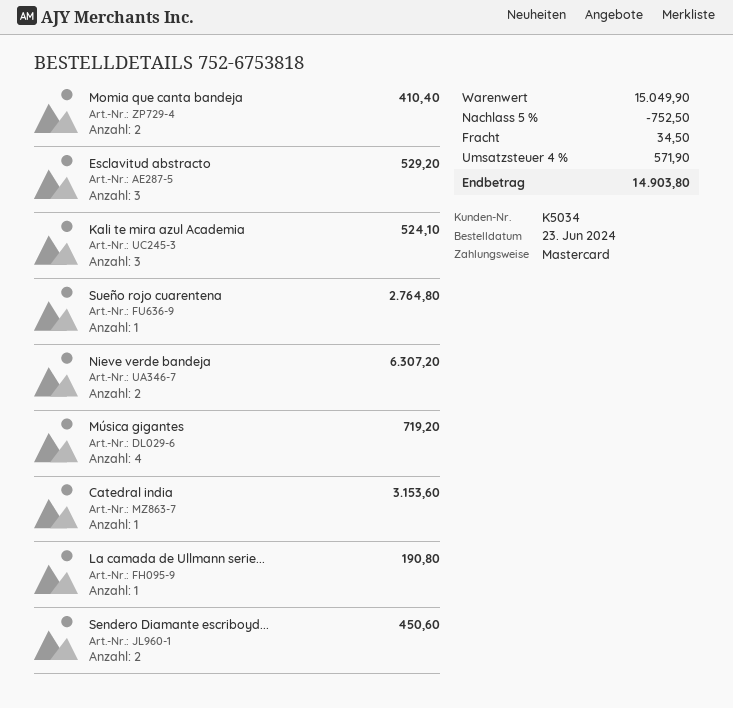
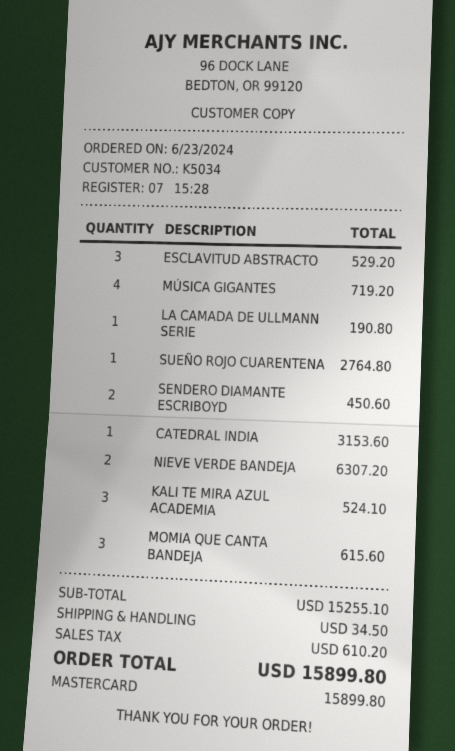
Momia que canta bandeja: 2 for 410.40 -> 3 for 615.60
subtotal: 15049.90 -> 15255.10
discount: 5% = 752.50 -> none
tax: 571.90 -> 610.20
total: 14903.80 -> 15899.80

